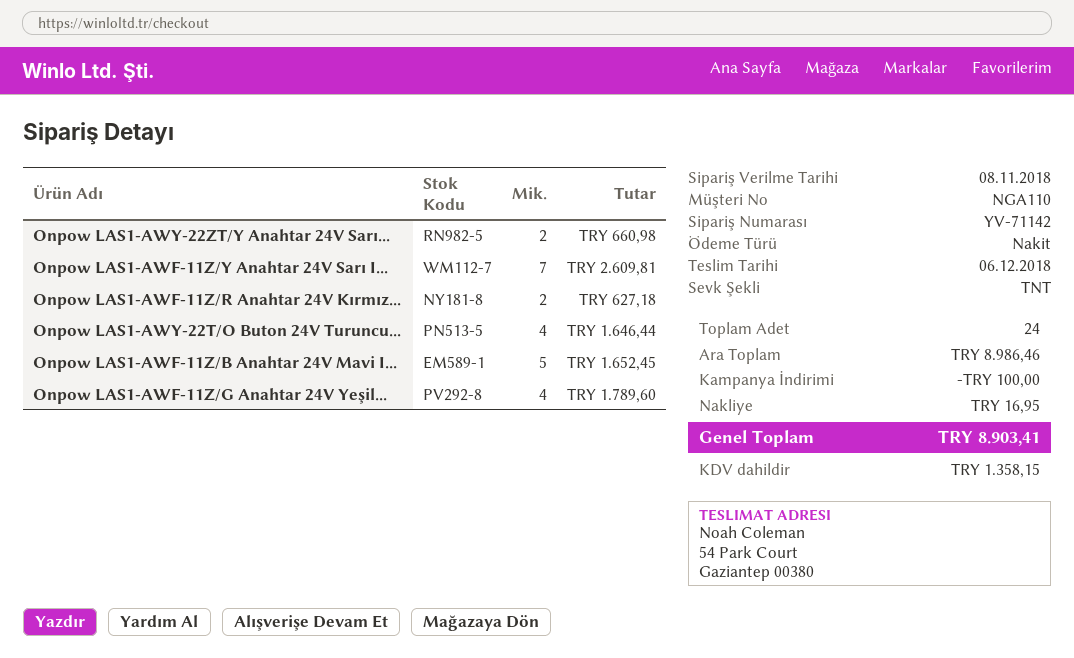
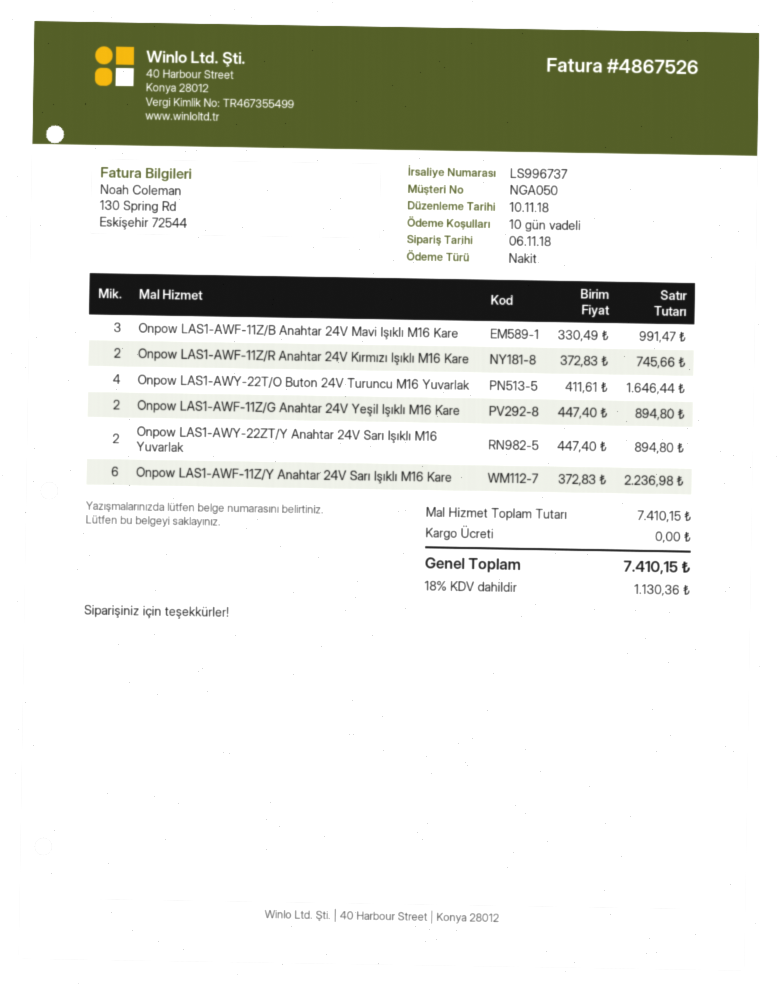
order date: 2018-11-08 -> 2018-11-06
customer number: NGA110 -> NGA050
Onpow LAS1-AWY-22ZT/Y Anahtar 24V Sarı...: 2 for 660.98 -> 2 for 894.80
Onpow LAS1-AWF-11Z/Y Anahtar 24V Sarı I...: 7 for 2609.81 -> 6 for 2236.98
Onpow LAS1-AWF-11Z/R Anahtar 24V Kırmız...: 2 for 627.18 -> 2 for 745.66
Onpow LAS1-AWF-11Z/B Anahtar 24V Mavi I...: 5 for 1652.45 -> 3 for 991.47
Onpow LAS1-AWF-11Z/G Anahtar 24V Yeşil...: 4 for 1789.60 -> 2 for 894.80
subtotal: 8986.46 -> 7410.15
discount: 100.00 -> none
shipping: 16.95 -> 0.00
tax: 1358.15 -> 1130.36
total: 8903.41 -> 7410.15

